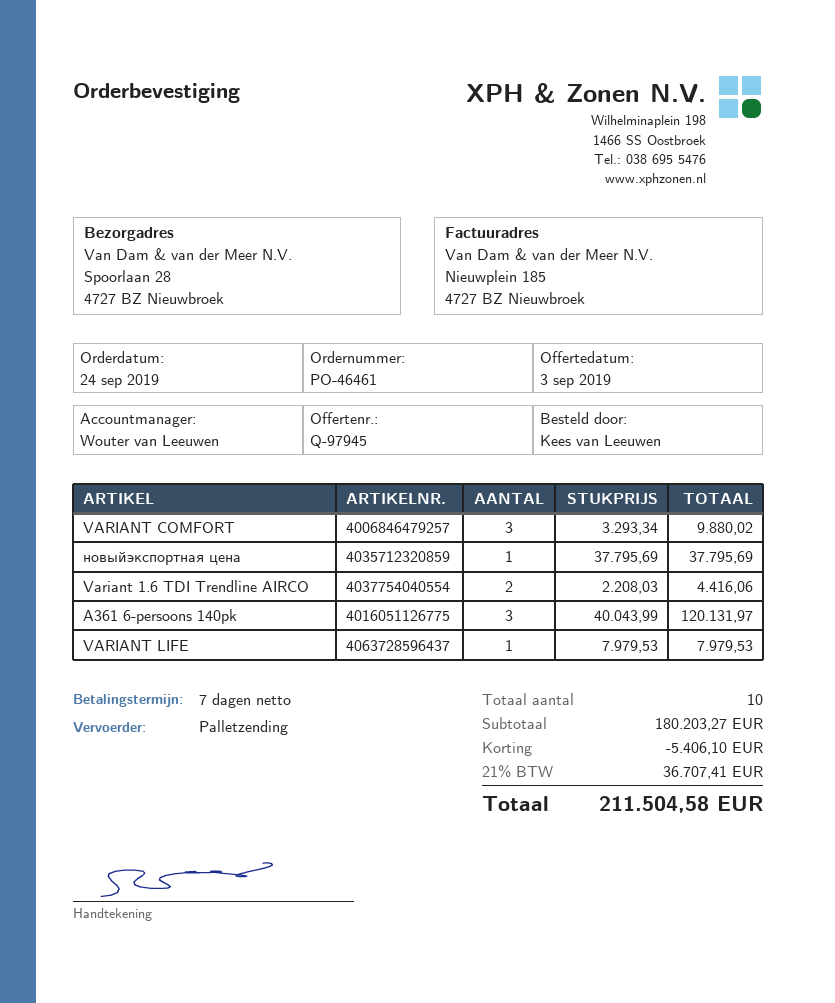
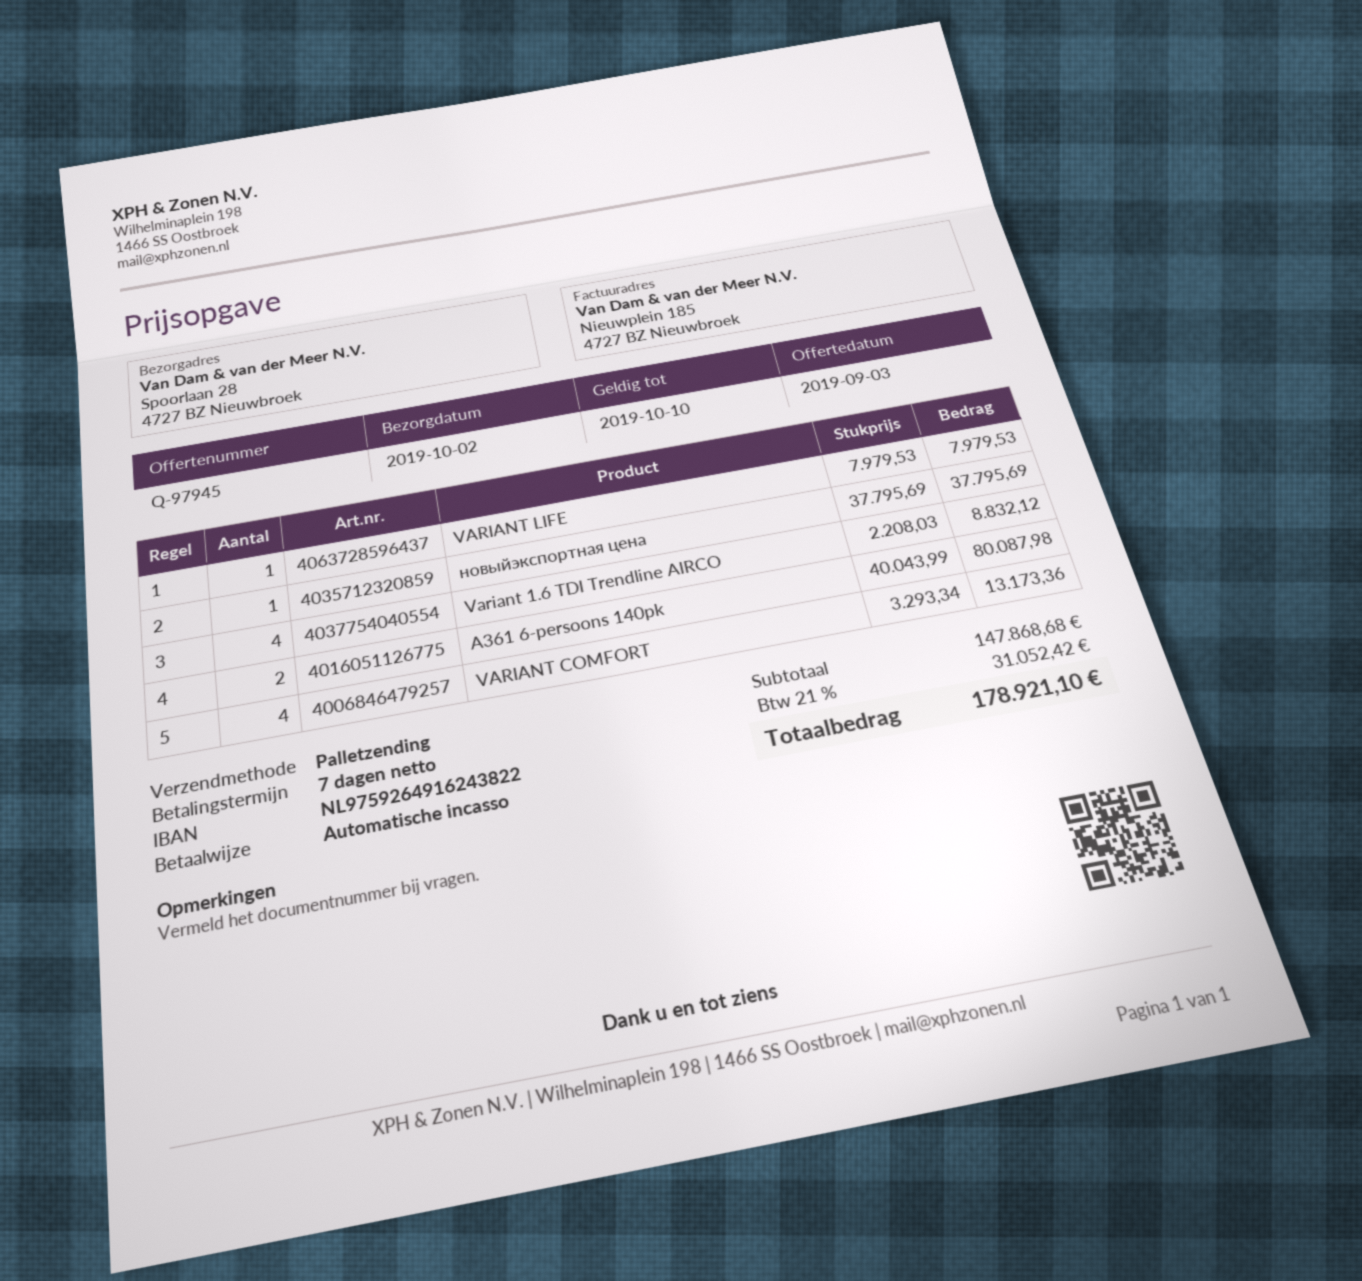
VARIANT COMFORT: 3 x 3293.34 = 9880.02 -> 4 x 3293.34 = 13173.36
Variant 1.6 TDI Trendline AIRCO: 2 x 2208.03 = 4416.06 -> 4 x 2208.03 = 8832.12
A361 6-persoons 140pk: 3 x 40043.99 = 120131.97 -> 2 x 40043.99 = 80087.98
subtotal: 180203.27 -> 147868.68
discount: 5406.10 -> none
tax: 21% = 36707.41 -> 21% = 31052.42
total: 211504.58 -> 178921.10

